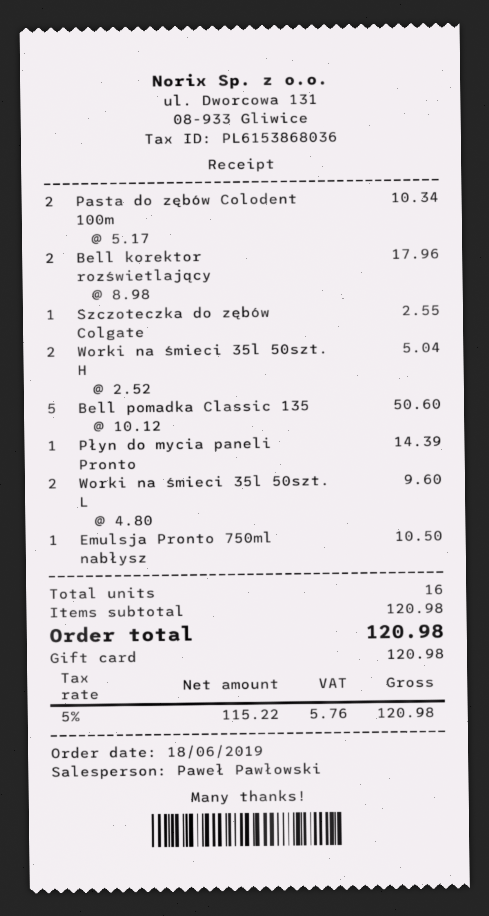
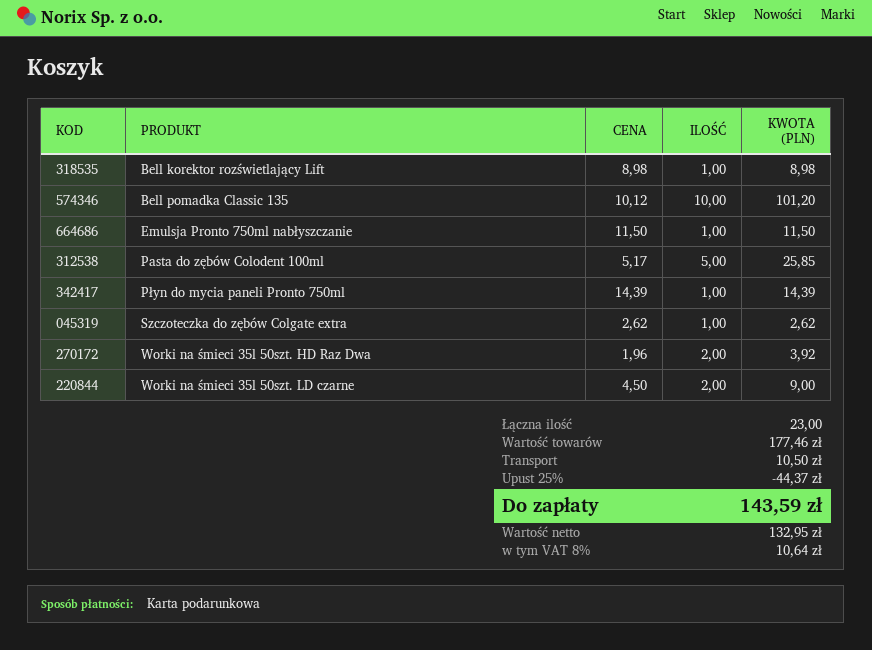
Pasta do zębów Colodent 100m: 2 x 5.17 = 10.34 -> 5 x 5.17 = 25.85
Bell korektor rozświetlający: 2 x 8.98 = 17.96 -> 1 x 8.98 = 8.98
Szczoteczka do zębów Colgate: 1 x 2.55 = 2.55 -> 1 x 2.62 = 2.62
Worki na śmieci 35l 50szt. H: 2 x 2.52 = 5.04 -> 2 x 1.96 = 3.92
Bell pomadka Classic 135: 5 x 10.12 = 50.60 -> 10 x 10.12 = 101.20
Worki na śmieci 35l 50szt. L: 2 x 4.80 = 9.60 -> 2 x 4.50 = 9.00
Emulsja Pronto 750ml nabłysz: 1 x 10.50 = 10.50 -> 1 x 11.50 = 11.50
total quantity: 16 -> 23
subtotal: 120.98 -> 177.46
discount: none -> 25% = 44.37
shipping: none -> 10.50
net: 115.22 -> 132.95
tax: 5% = 5.76 -> 8% = 10.64
total: 120.98 -> 143.59

